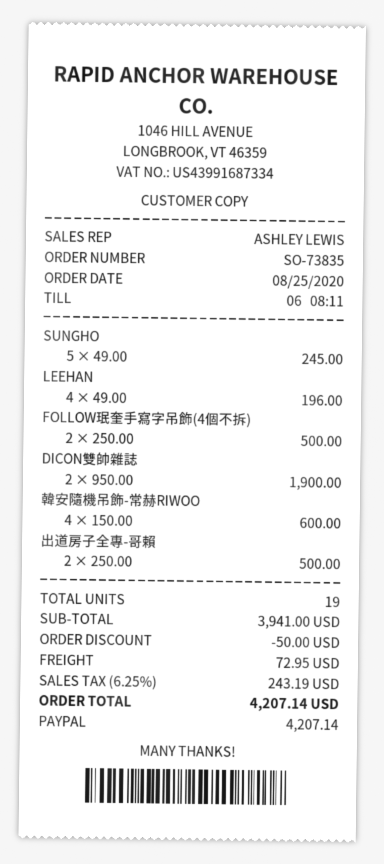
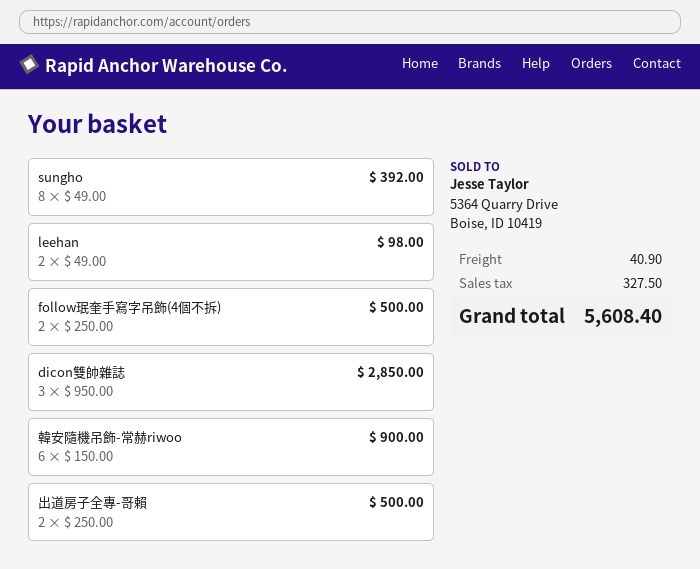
SUNGHO: 5 x 49.00 = 245.00 -> 8 x 49.00 = 392.00
LEEHAN: 4 x 49.00 = 196.00 -> 2 x 49.00 = 98.00
DICON雙帥雜誌: 2 x 950.00 = 1900.00 -> 3 x 950.00 = 2850.00
韓安隨機吊飾-常赫RIWOO: 4 x 150.00 = 600.00 -> 6 x 150.00 = 900.00
discount: 50.00 -> none
shipping: 72.95 -> 40.90
tax: 243.19 -> 327.50
total: 4207.14 -> 5608.40

